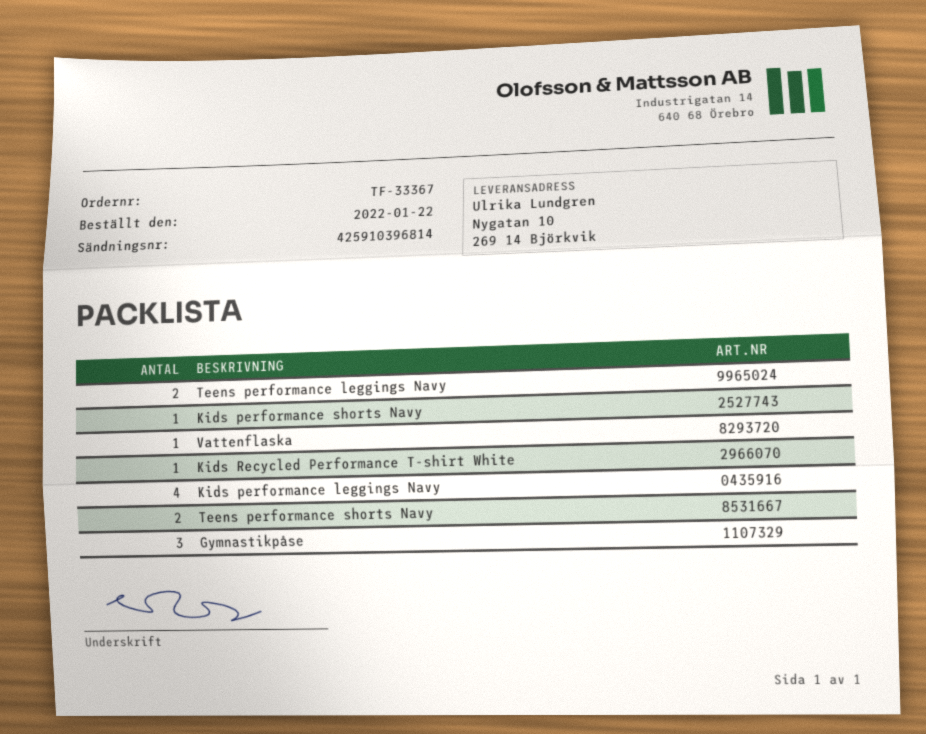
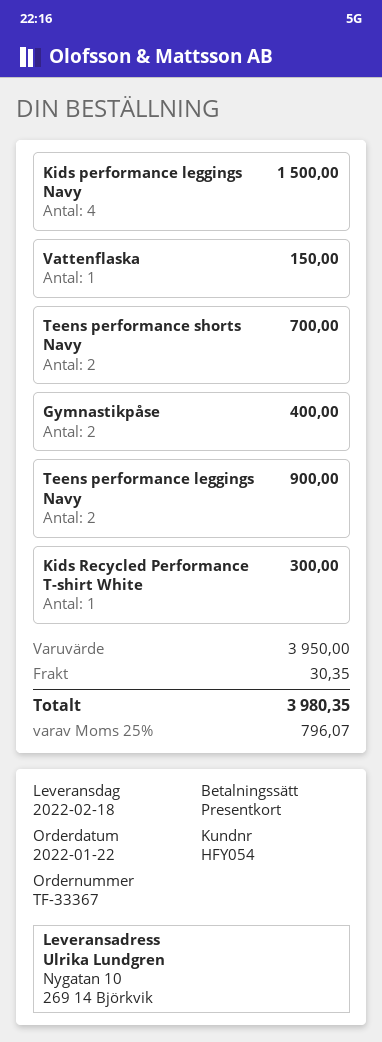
Kids performance shorts Navy: 1 -> none
Gymnastikpåse: 3 -> 2

